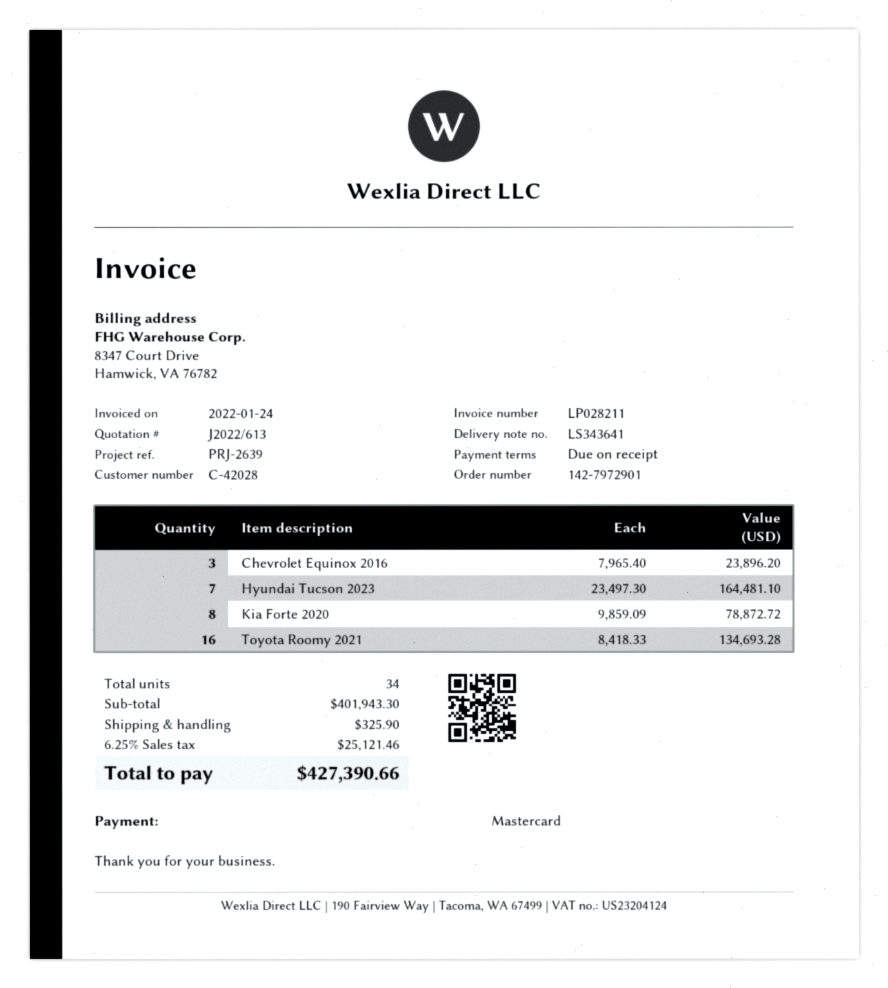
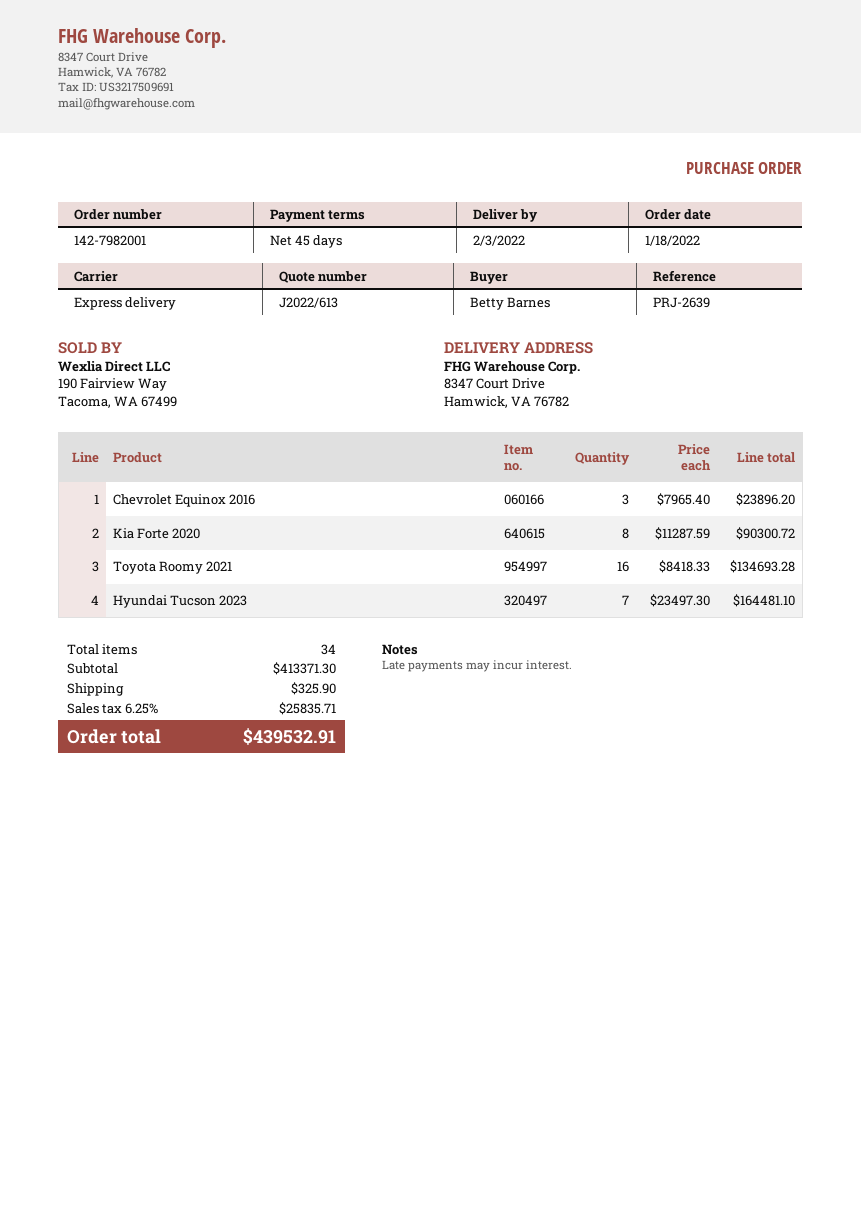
order number: 142-7972901 -> 142-7982001
payment terms: on receipt -> 45 days
Kia Forte 2020: 8 x 9859.09 = 78872.72 -> 8 x 11287.59 = 90300.72
subtotal: 401943.30 -> 413371.30
tax: 6.25% = 25121.46 -> 6.25% = 25835.71
total: 427390.66 -> 439532.91

